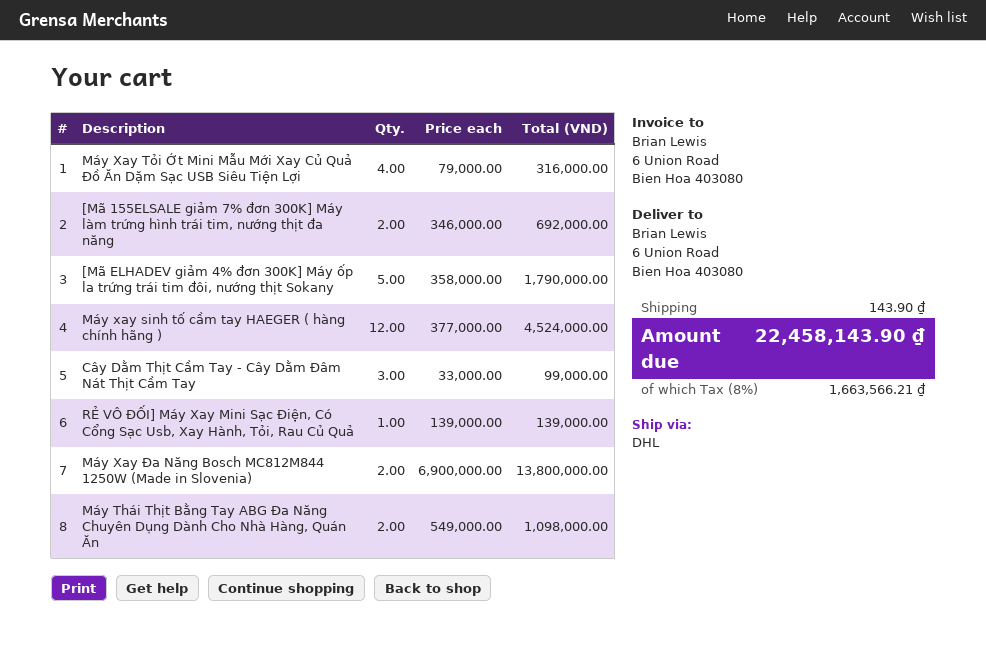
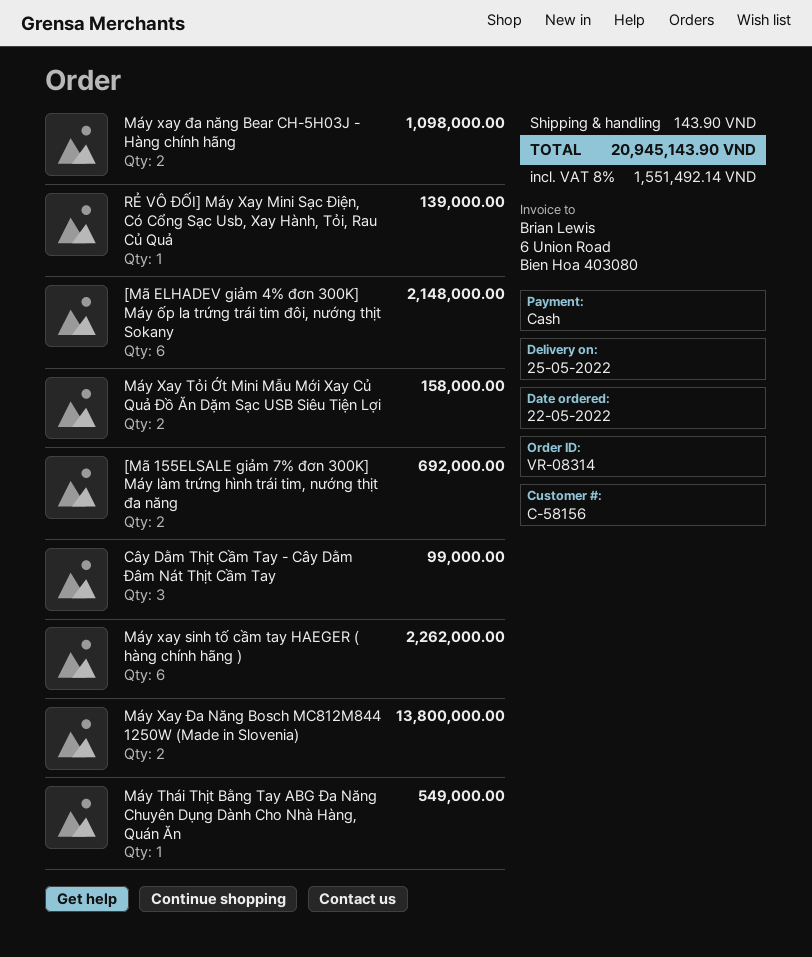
Máy Xay Tỏi Ớt Mini Mẫu Mới Xay Củ Quả Đồ Ăn Dặm Sạc USB Siêu Tiện Lợi: 4 for 316000.00 -> 2 for 158000.00
[Mã ELHADEV giảm 4% đơn 300K] Máy ốp la trứng trái tim đôi, nướng thịt Sokany: 5 for 1790000.00 -> 6 for 2148000.00
Máy xay sinh tố cầm tay HAEGER ( hàng chính hãng ): 12 for 4524000.00 -> 6 for 2262000.00
Máy Thái Thịt Bằng Tay ABG Đa Năng Chuyên Dụng Dành Cho Nhà Hàng, Quán Ăn: 2 for 1098000.00 -> 1 for 549000.00
Máy xay đa năng Bear CH-5H03J - Hàng chính hãng: none -> 2 for 1098000.00
tax: 8% = 1663566.21 -> 8% = 1551492.14
total: 22458143.90 -> 20945143.90

